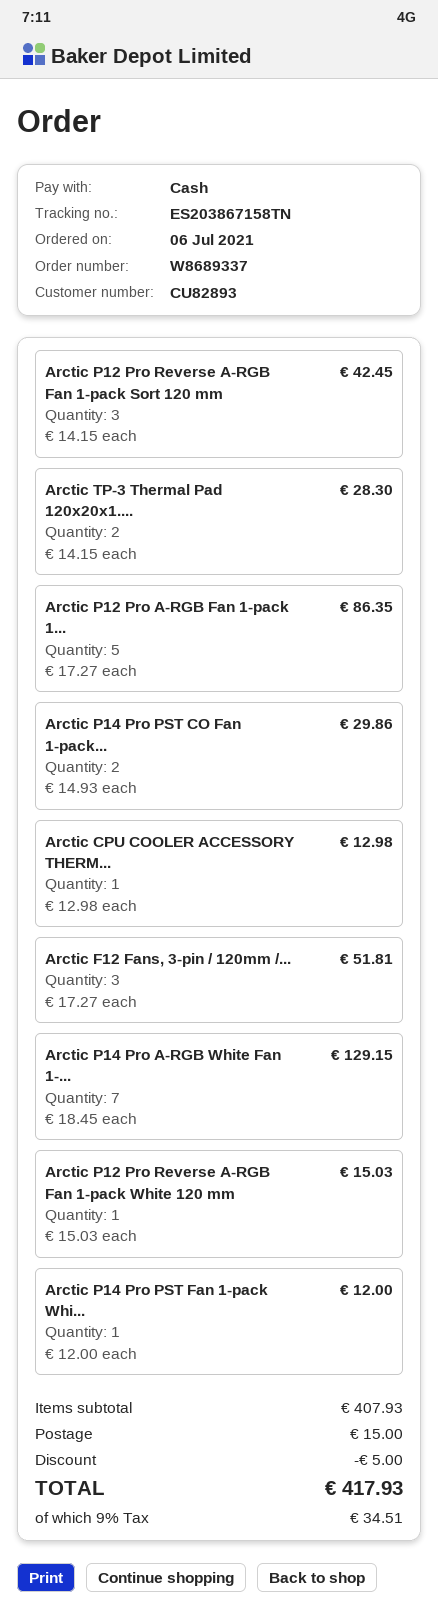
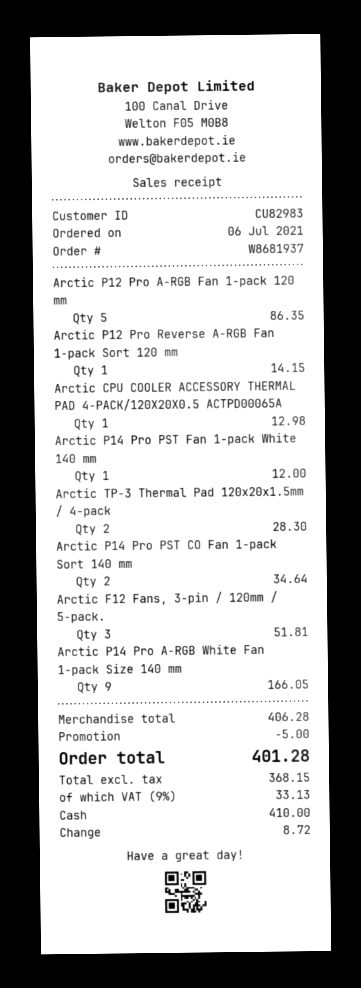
order number: W8689337 -> W8681937
customer number: CU82893 -> CU82983
Arctic P12 Pro Reverse A-RGB Fan 1-pack Sort 120 mm: 3 for 42.45 -> 1 for 14.15
Arctic P14 Pro PST CO Fan 1-pack...: 2 for 29.86 -> 2 for 34.64
Arctic P14 Pro A-RGB White Fan 1-...: 7 for 129.15 -> 9 for 166.05
Arctic P12 Pro Reverse A-RGB Fan 1-pack White 120 mm: 1 for 15.03 -> none
subtotal: 407.93 -> 406.28
shipping: 15.00 -> none
tax: 9% = 34.51 -> 9% = 33.13
total: 417.93 -> 401.28

